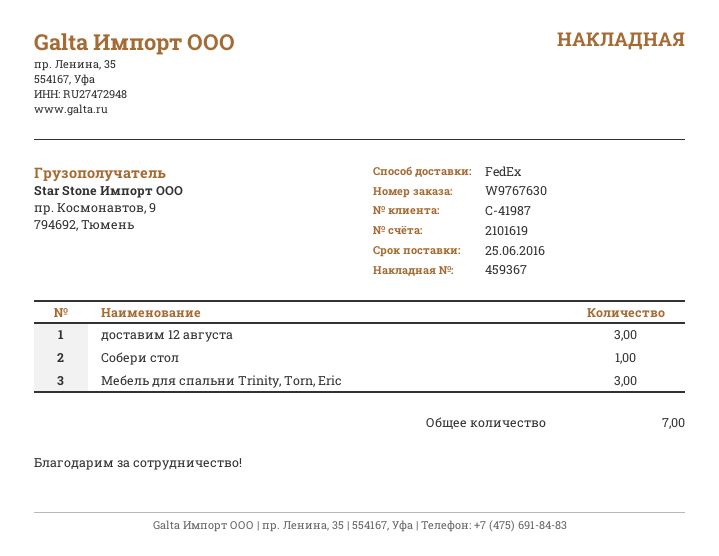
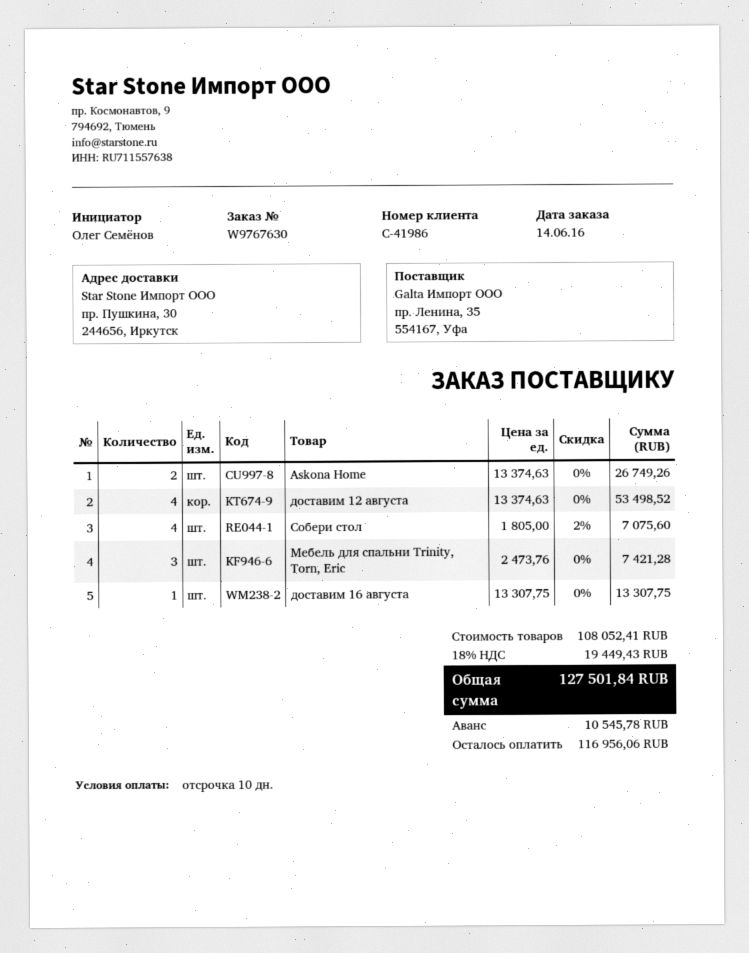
customer number: C-41987 -> C-41986
ship to: пр. Космонавтов, 9, 794692, Тюмень -> пр. Пушкина, 30, 244656, Иркутск
доставим 12 августа: 3 -> 4
Собери стол: 1 -> 4
Askona Home: none -> 2
доставим 16 августа: none -> 1

